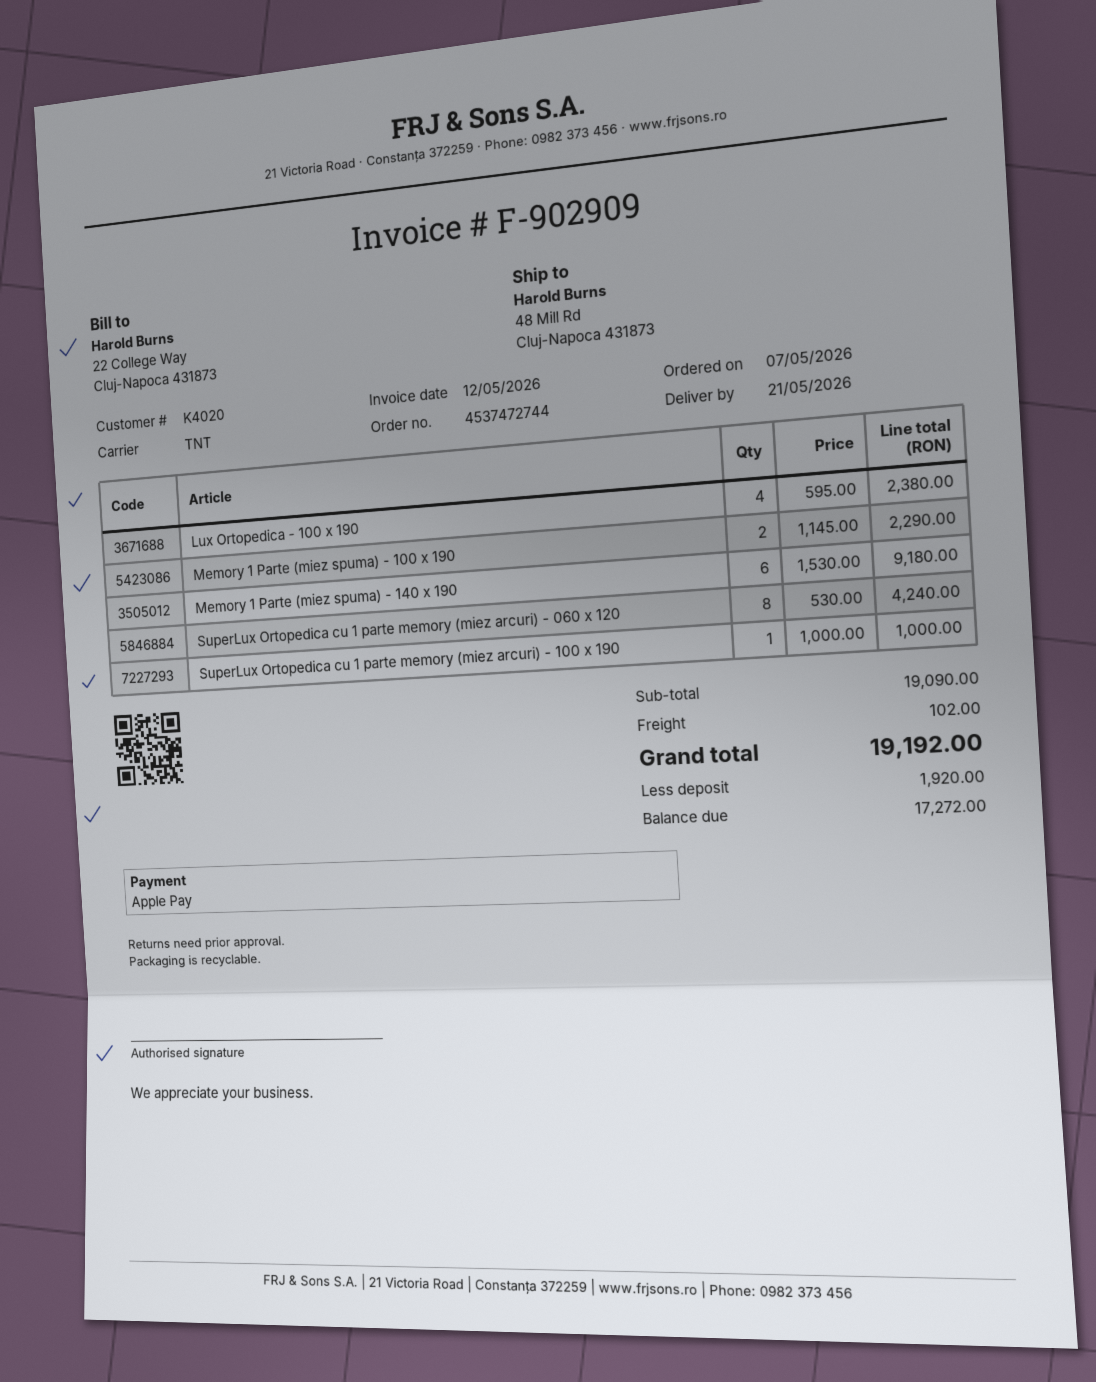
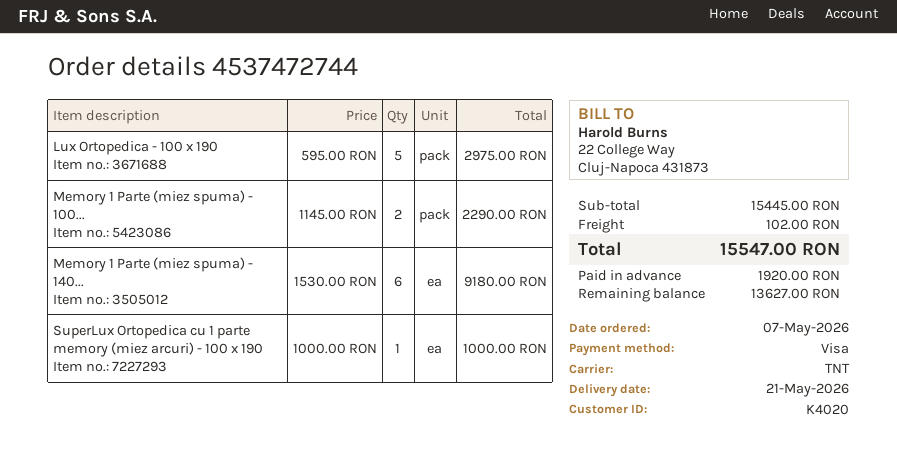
payment method: Apple Pay -> Visa
Lux Ortopedica - 100 x 190: 4 x 595.00 = 2380.00 -> 5 x 595.00 = 2975.00
SuperLux Ortopedica cu 1 parte memory (miez arcuri) - 060 x 120: 8 x 530.00 = 4240.00 -> none
subtotal: 19090.00 -> 15445.00
total: 19192.00 -> 15547.00
balance: 17272.00 -> 13627.00

